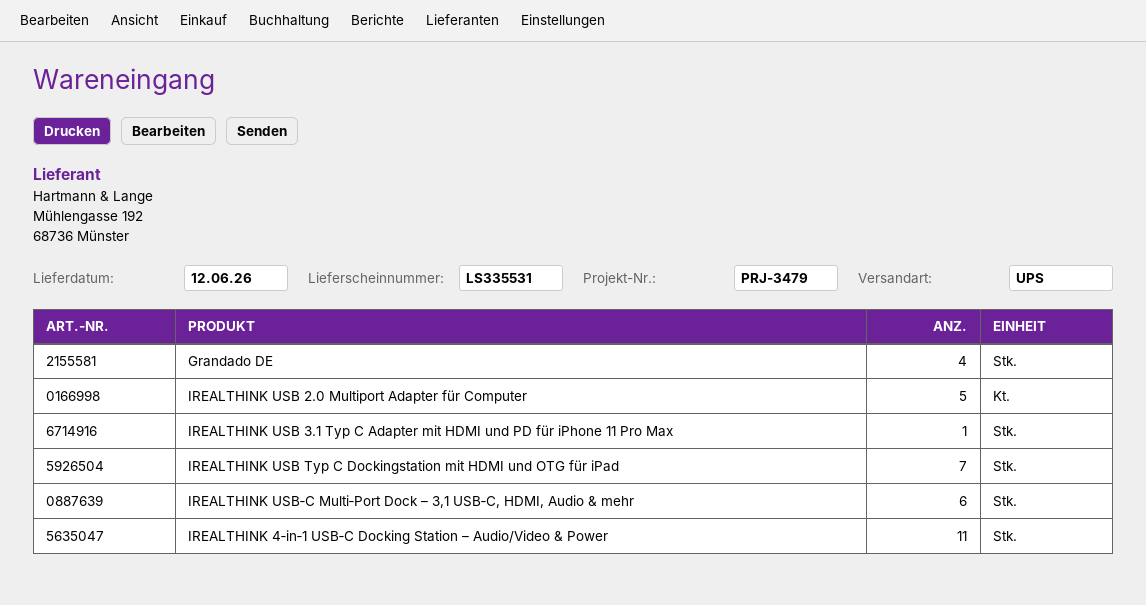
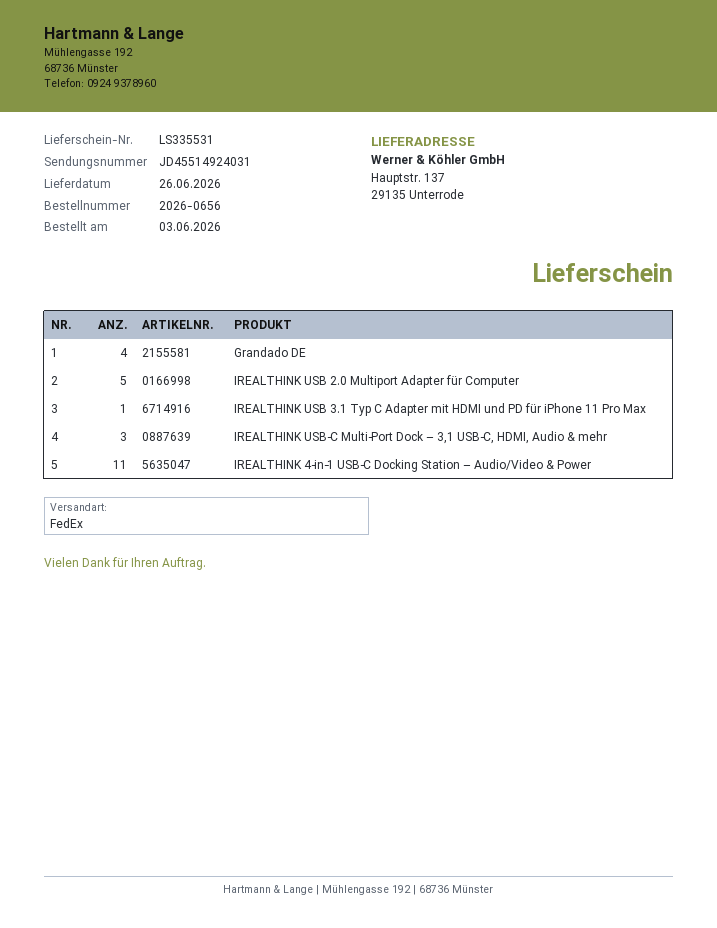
delivery date: 2026-06-12 -> 2026-06-26
shipping method: UPS -> FedEx
IREALTHINK USB Typ C Dockingstation mit HDMI und OTG für iPad: 7 -> none
IREALTHINK USB‑C Multi‑Port Dock – 3,1 USB‑C, HDMI, Audio & mehr: 6 -> 3

